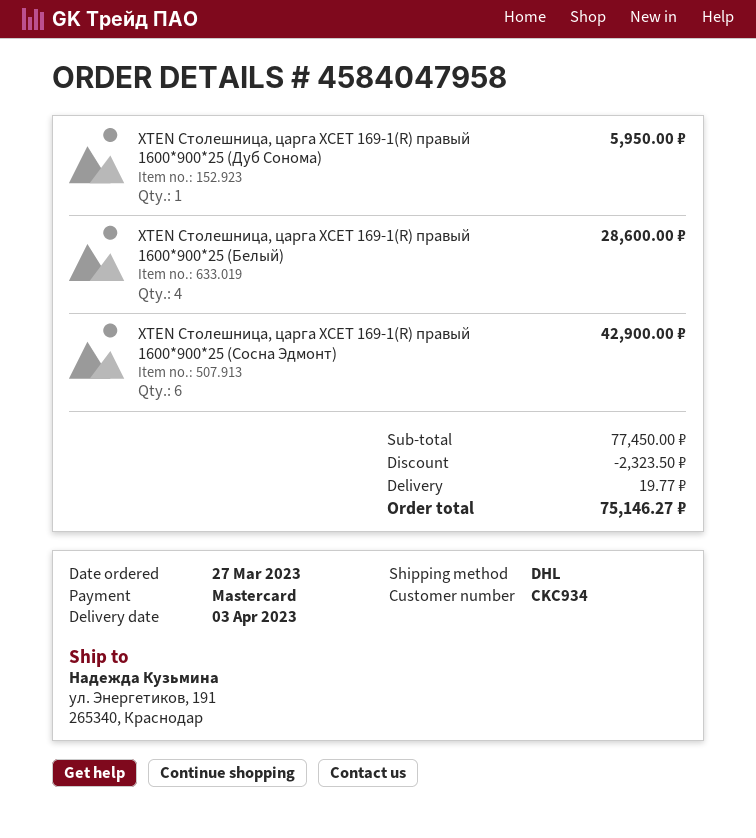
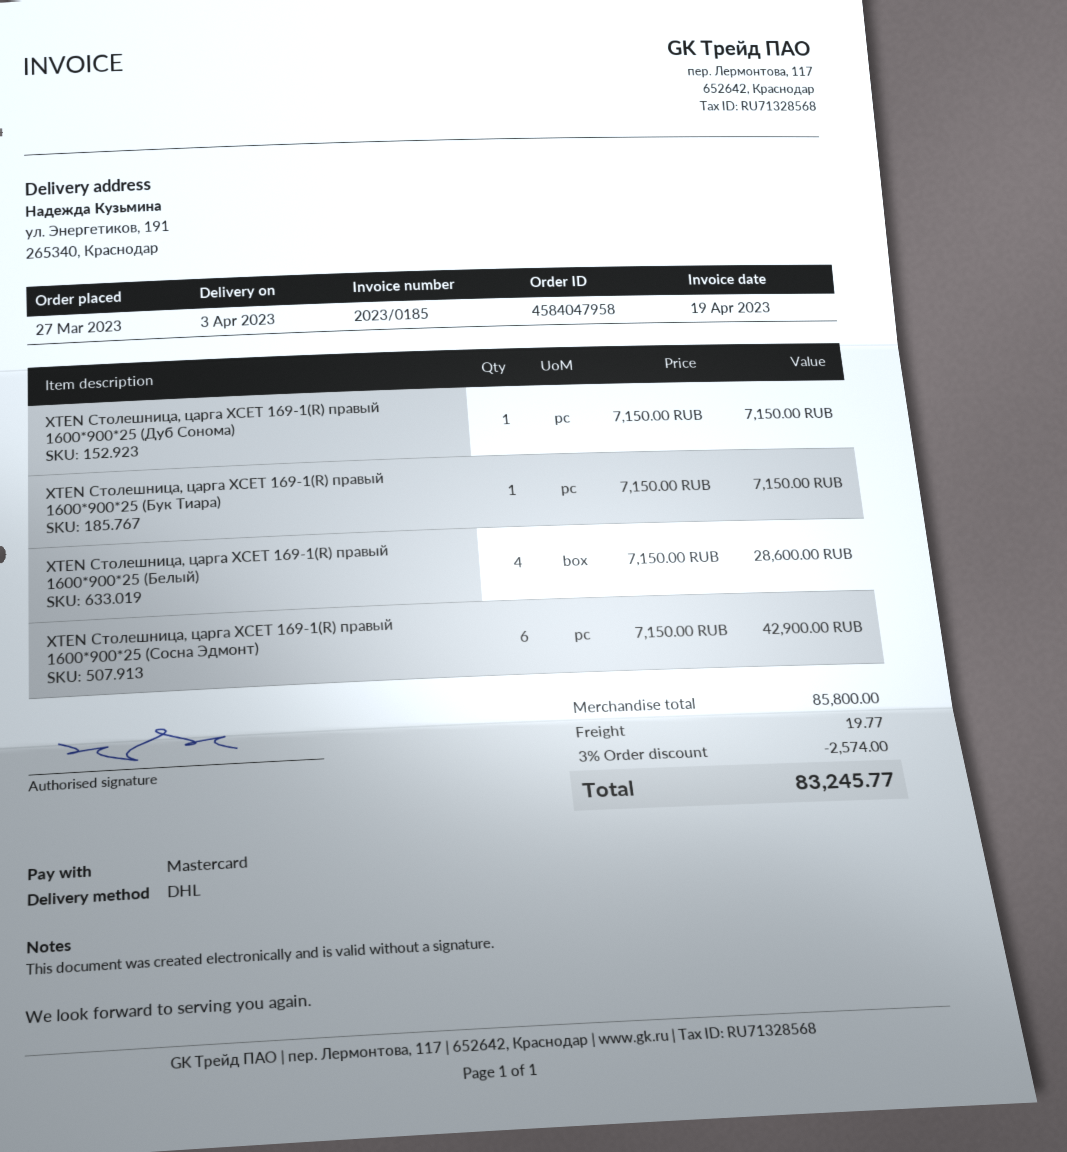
XTEN Столешница, царга XCET 169-1(R) правый 1600*900*25 (Дуб Сонома): 1 for 5950.00 -> 1 for 7150.00
XTEN Столешница, царга XCET 169-1(R) правый 1600*900*25 (Бук Тиара): none -> 1 for 7150.00
subtotal: 77450.00 -> 85800.00
discount: 2323.50 -> 2574.00
total: 75146.27 -> 83245.77

